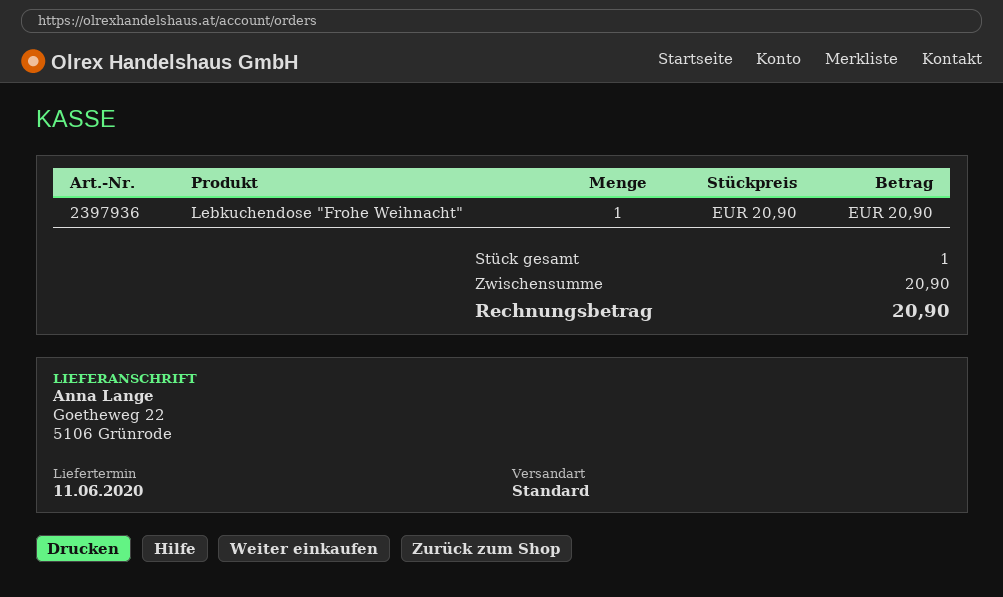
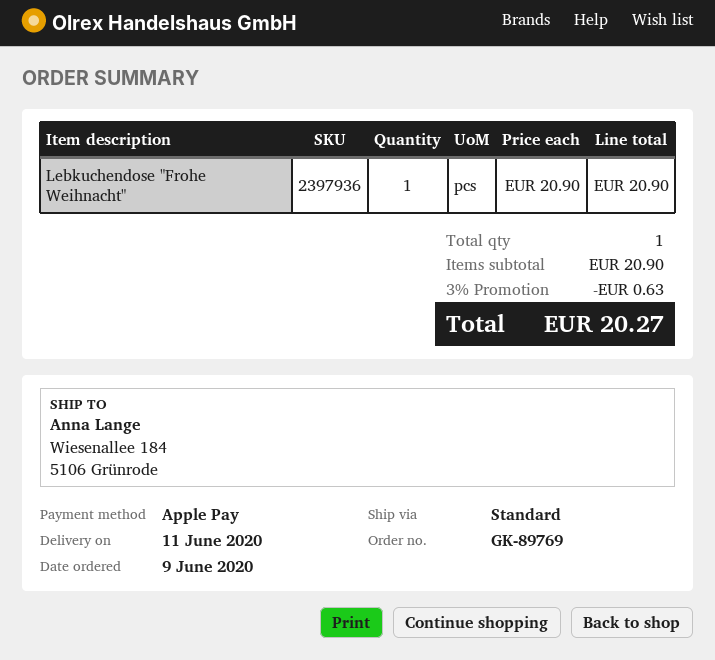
ship to: Goetheweg 22, 5106 Grünrode -> Wiesenallee 184, 5106 Grünrode
discount: none -> 3% = 0.63
total: 20.90 -> 20.27

